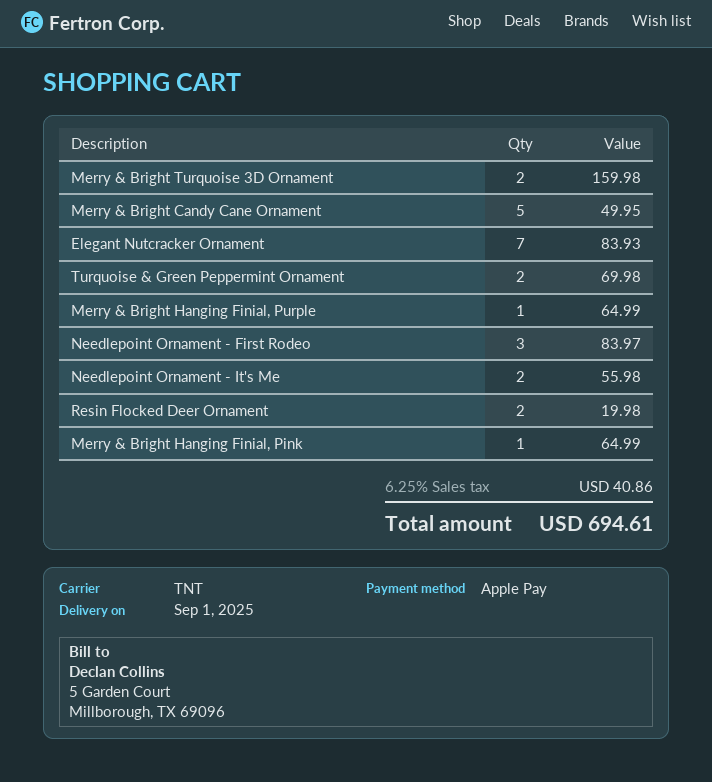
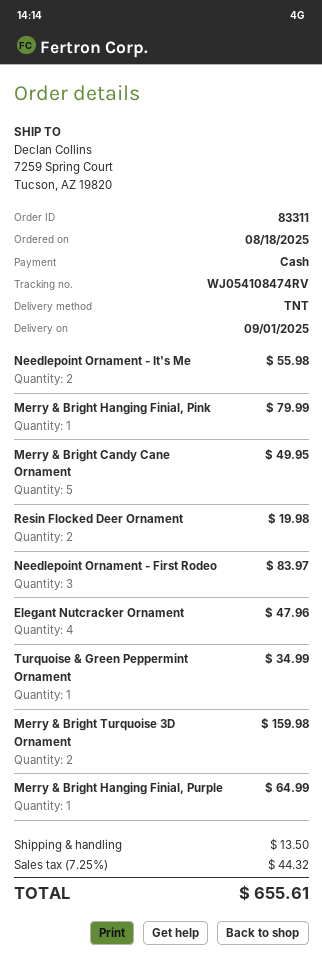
payment method: Apple Pay -> cash
Elegant Nutcracker Ornament: 7 for 83.93 -> 4 for 47.96
Turquoise & Green Peppermint Ornament: 2 for 69.98 -> 1 for 34.99
Merry & Bright Hanging Finial, Pink: 1 for 64.99 -> 1 for 79.99
shipping: none -> 13.50
tax: 6.25% = 40.86 -> 7.25% = 44.32
total: 694.61 -> 655.61

